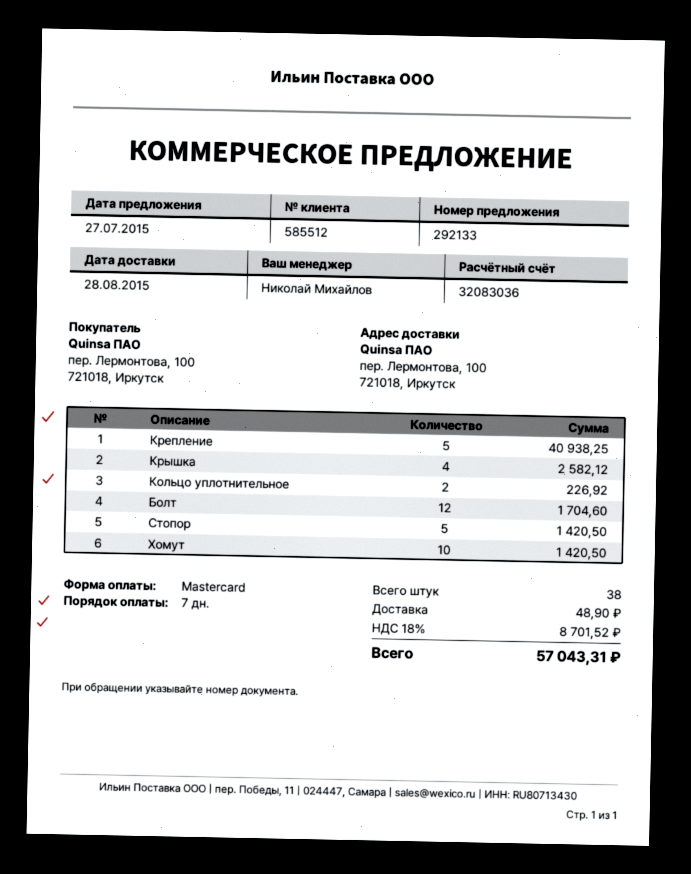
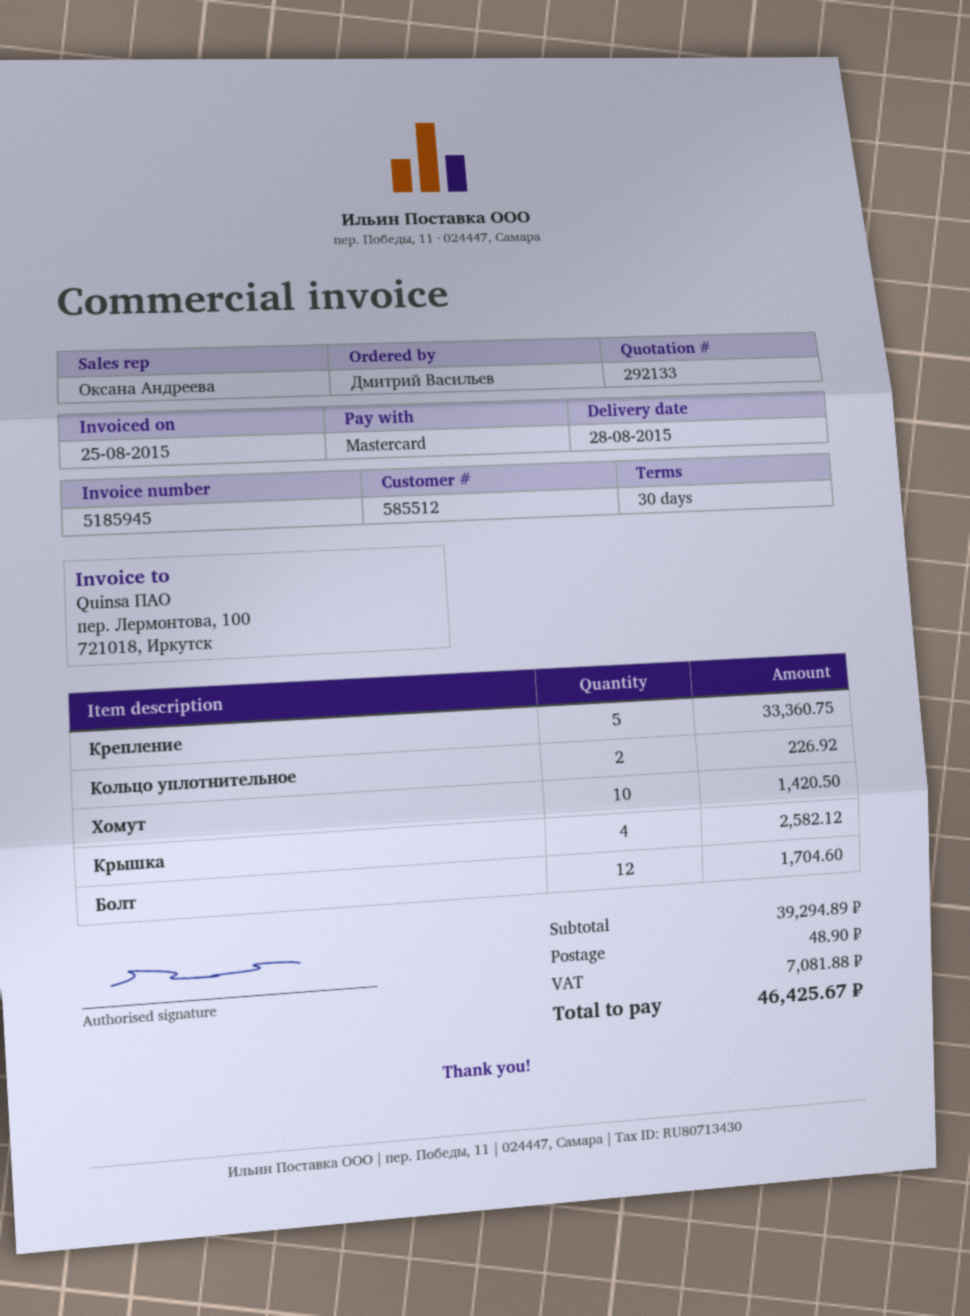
payment terms: 7 days -> 30 days
sales rep: Николай Михайлов -> Оксана Андреева
Крепление: 5 for 40938.25 -> 5 for 33360.75
Стопор: 5 for 1420.50 -> none
tax: 8701.52 -> 7081.88
total: 57043.31 -> 46425.67

